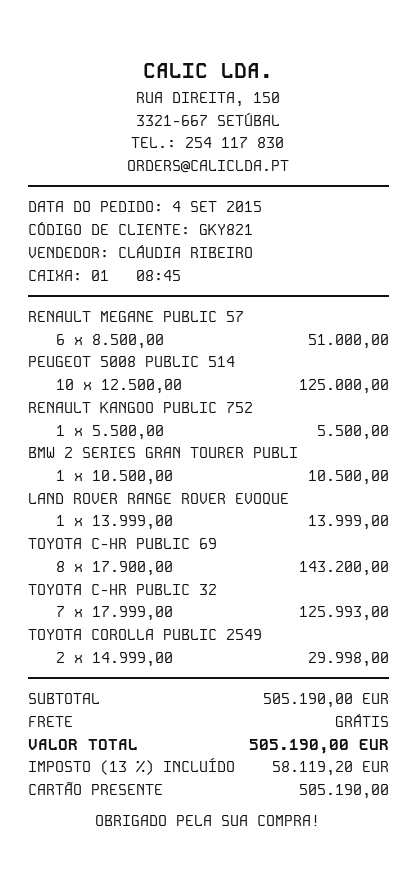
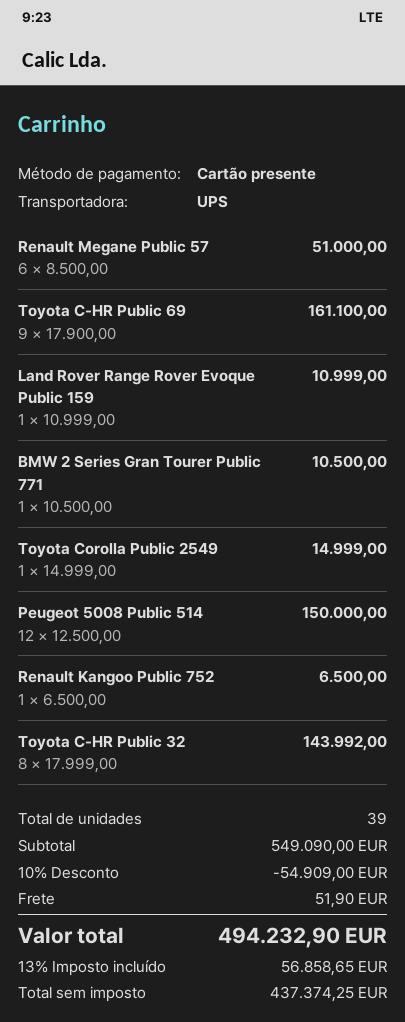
PEUGEOT 5008 PUBLIC 514: 10 x 12500.00 = 125000.00 -> 12 x 12500.00 = 150000.00
RENAULT KANGOO PUBLIC 752: 1 x 5500.00 = 5500.00 -> 1 x 6500.00 = 6500.00
LAND ROVER RANGE ROVER EVOQUE: 1 x 13999.00 = 13999.00 -> 1 x 10999.00 = 10999.00
TOYOTA C-HR PUBLIC 69: 8 x 17900.00 = 143200.00 -> 9 x 17900.00 = 161100.00
TOYOTA C-HR PUBLIC 32: 7 x 17999.00 = 125993.00 -> 8 x 17999.00 = 143992.00
TOYOTA COROLLA PUBLIC 2549: 2 x 14999.00 = 29998.00 -> 1 x 14999.00 = 14999.00
subtotal: 505190.00 -> 549090.00
discount: none -> 10% = 54909.00
shipping: 0.00 -> 51.90
tax: 13% = 58119.20 -> 13% = 56858.65
total: 505190.00 -> 494232.90

